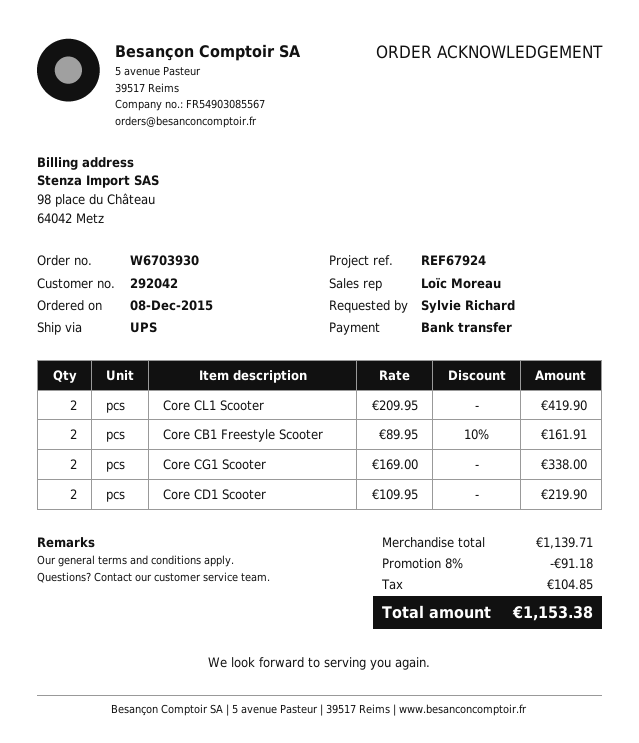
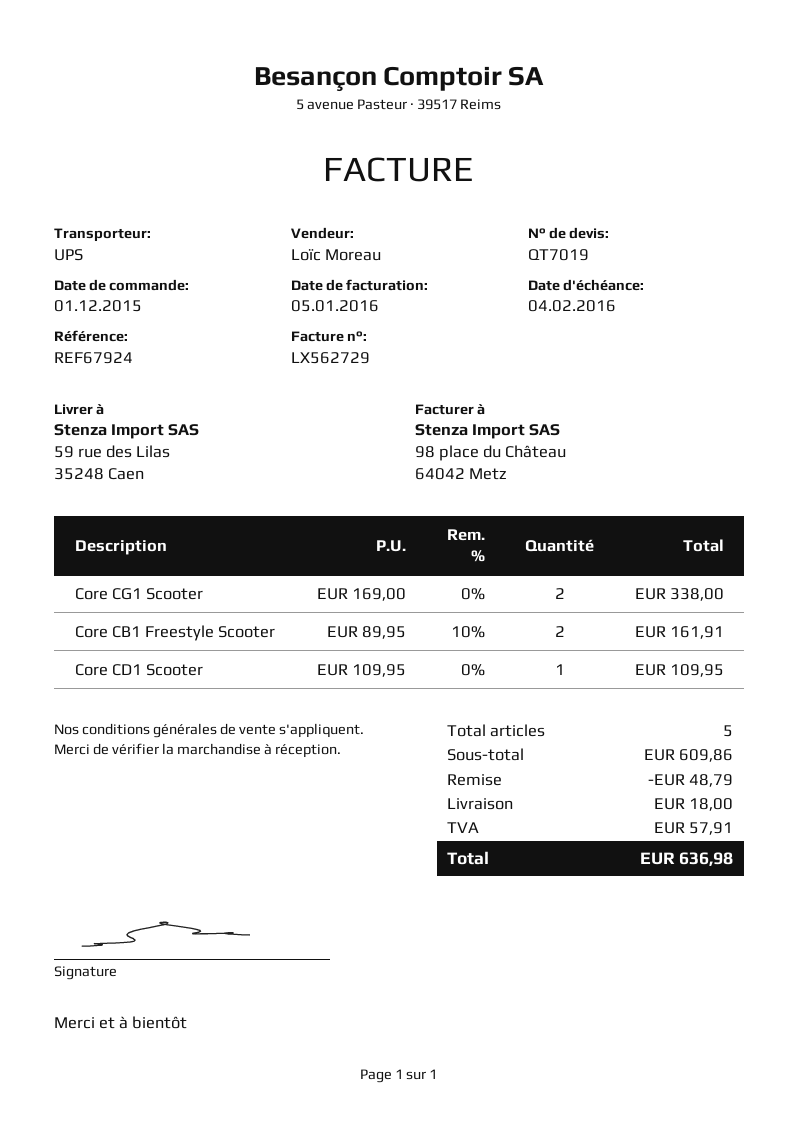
order date: 2015-12-08 -> 2015-12-01
Core CL1 Scooter: 2 x 209.95 = 419.90 -> none
Core CD1 Scooter: 2 x 109.95 = 219.90 -> 1 x 109.95 = 109.95
subtotal: 1139.71 -> 609.86
discount: 91.18 -> 48.79
shipping: none -> 18.00
tax: 104.85 -> 57.91
total: 1153.38 -> 636.98

